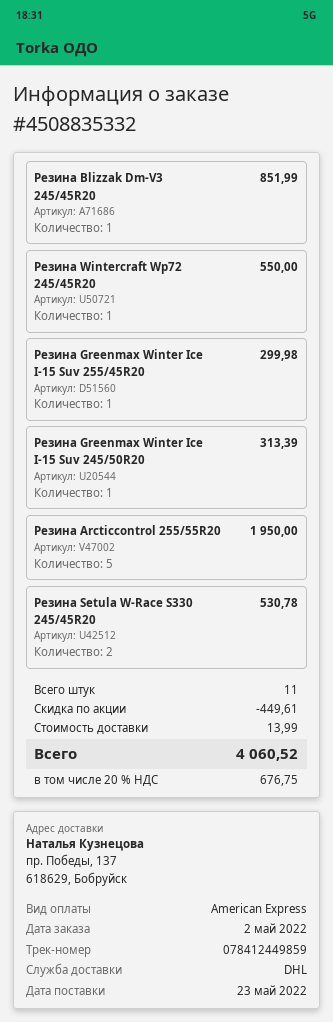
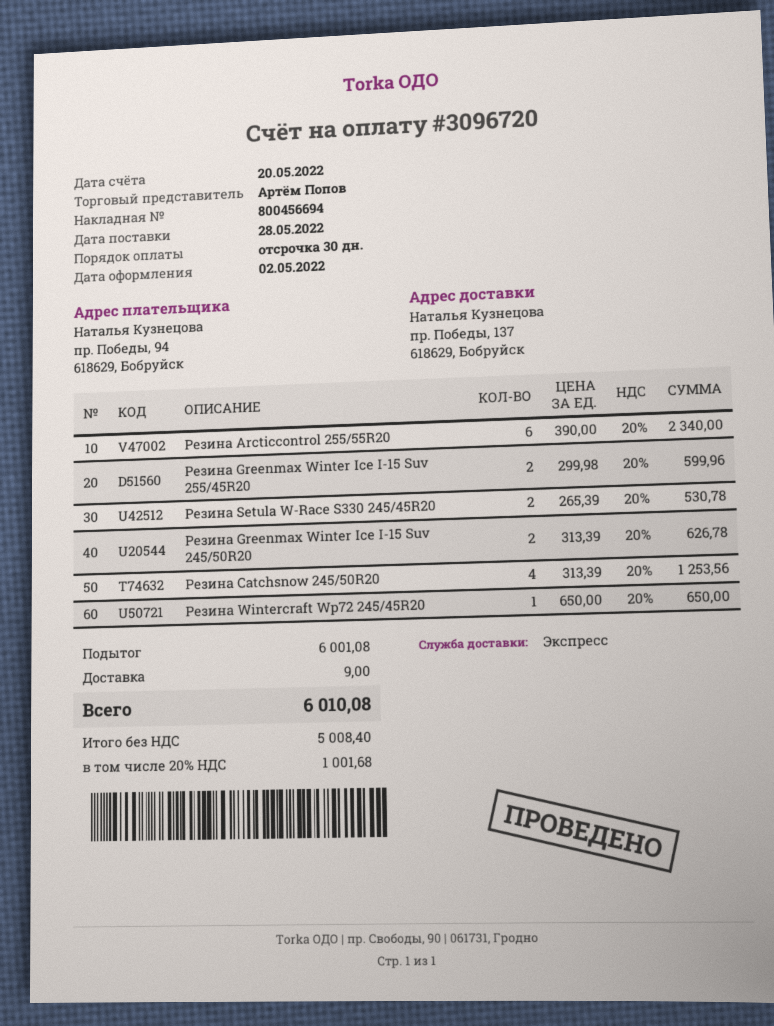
delivery date: 2022-05-23 -> 2022-05-28
shipping method: DHL -> express
Резина Blizzak Dm-V3 245/45R20: 1 for 851.99 -> none
Резина Wintercraft Wp72 245/45R20: 1 for 550.00 -> 1 for 650.00
Резина Greenmax Winter Ice I-15 Suv 255/45R20: 1 for 299.98 -> 2 for 599.96
Резина Greenmax Winter Ice I-15 Suv 245/50R20: 1 for 313.39 -> 2 for 626.78
Резина Arcticcontrol 255/55R20: 5 for 1950.00 -> 6 for 2340.00
Резина Catchsnow 245/50R20: none -> 4 for 1253.56
discount: 449.61 -> none
shipping: 13.99 -> 9.00
tax: 20% = 676.75 -> 20% = 1001.68
total: 4060.52 -> 6010.08

